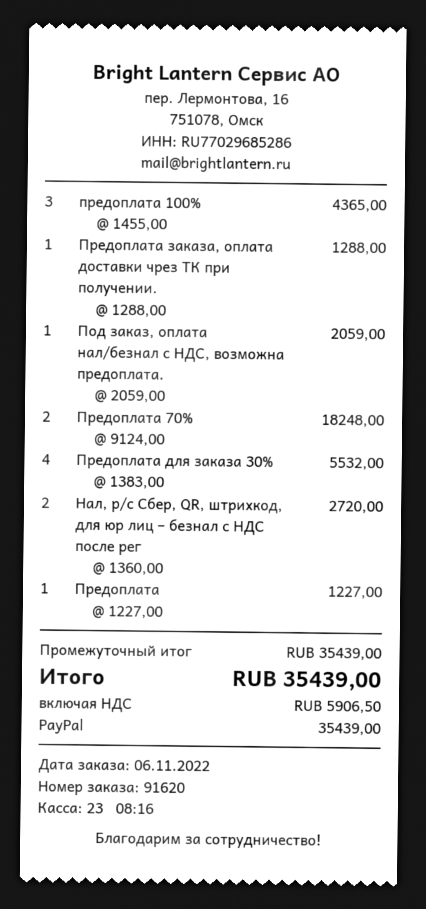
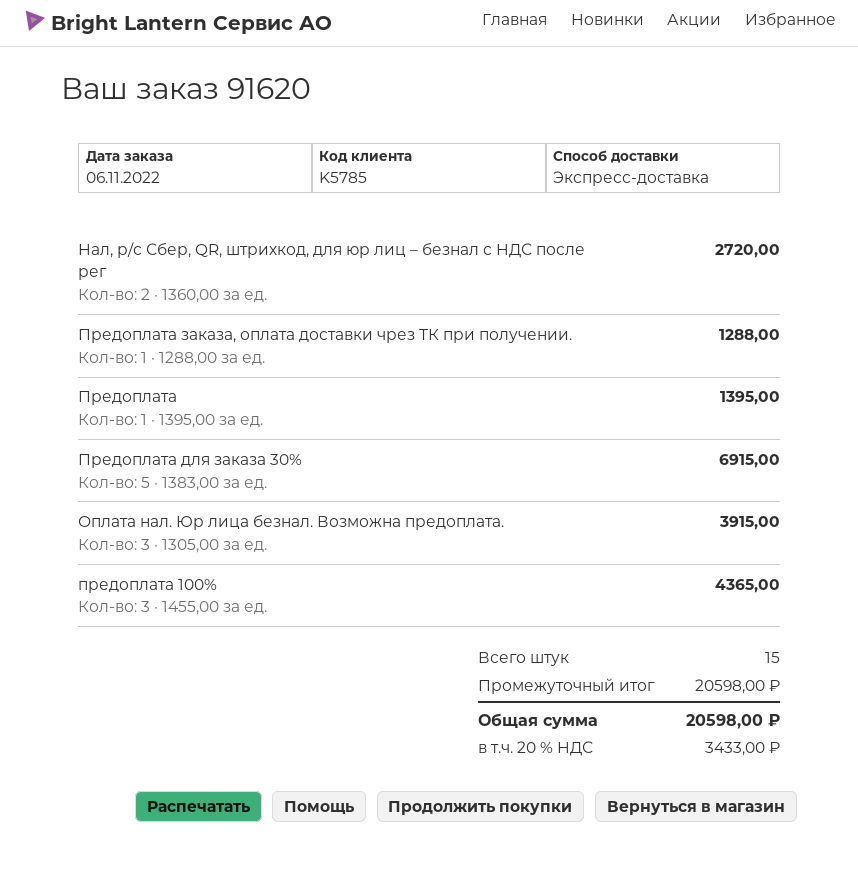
Под заказ, оплата нал/безнал с НДС, возможна предоплата.: 1 x 2059.00 = 2059.00 -> none
Предоплата 70%: 2 x 9124.00 = 18248.00 -> none
Предоплата для заказа 30%: 4 x 1383.00 = 5532.00 -> 5 x 1383.00 = 6915.00
Предоплата: 1 x 1227.00 = 1227.00 -> 1 x 1395.00 = 1395.00
Оплата нал. Юр лица безнал. Возможна предоплата.: none -> 3 x 1305.00 = 3915.00
subtotal: 35439.00 -> 20598.00
tax: 5906.50 -> 3433.00
total: 35439.00 -> 20598.00

